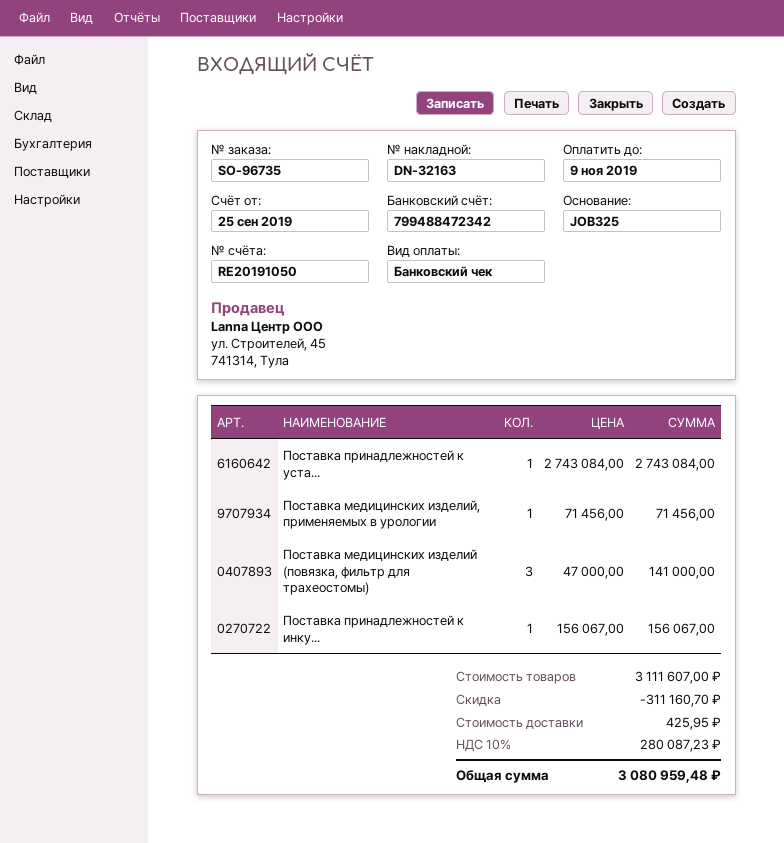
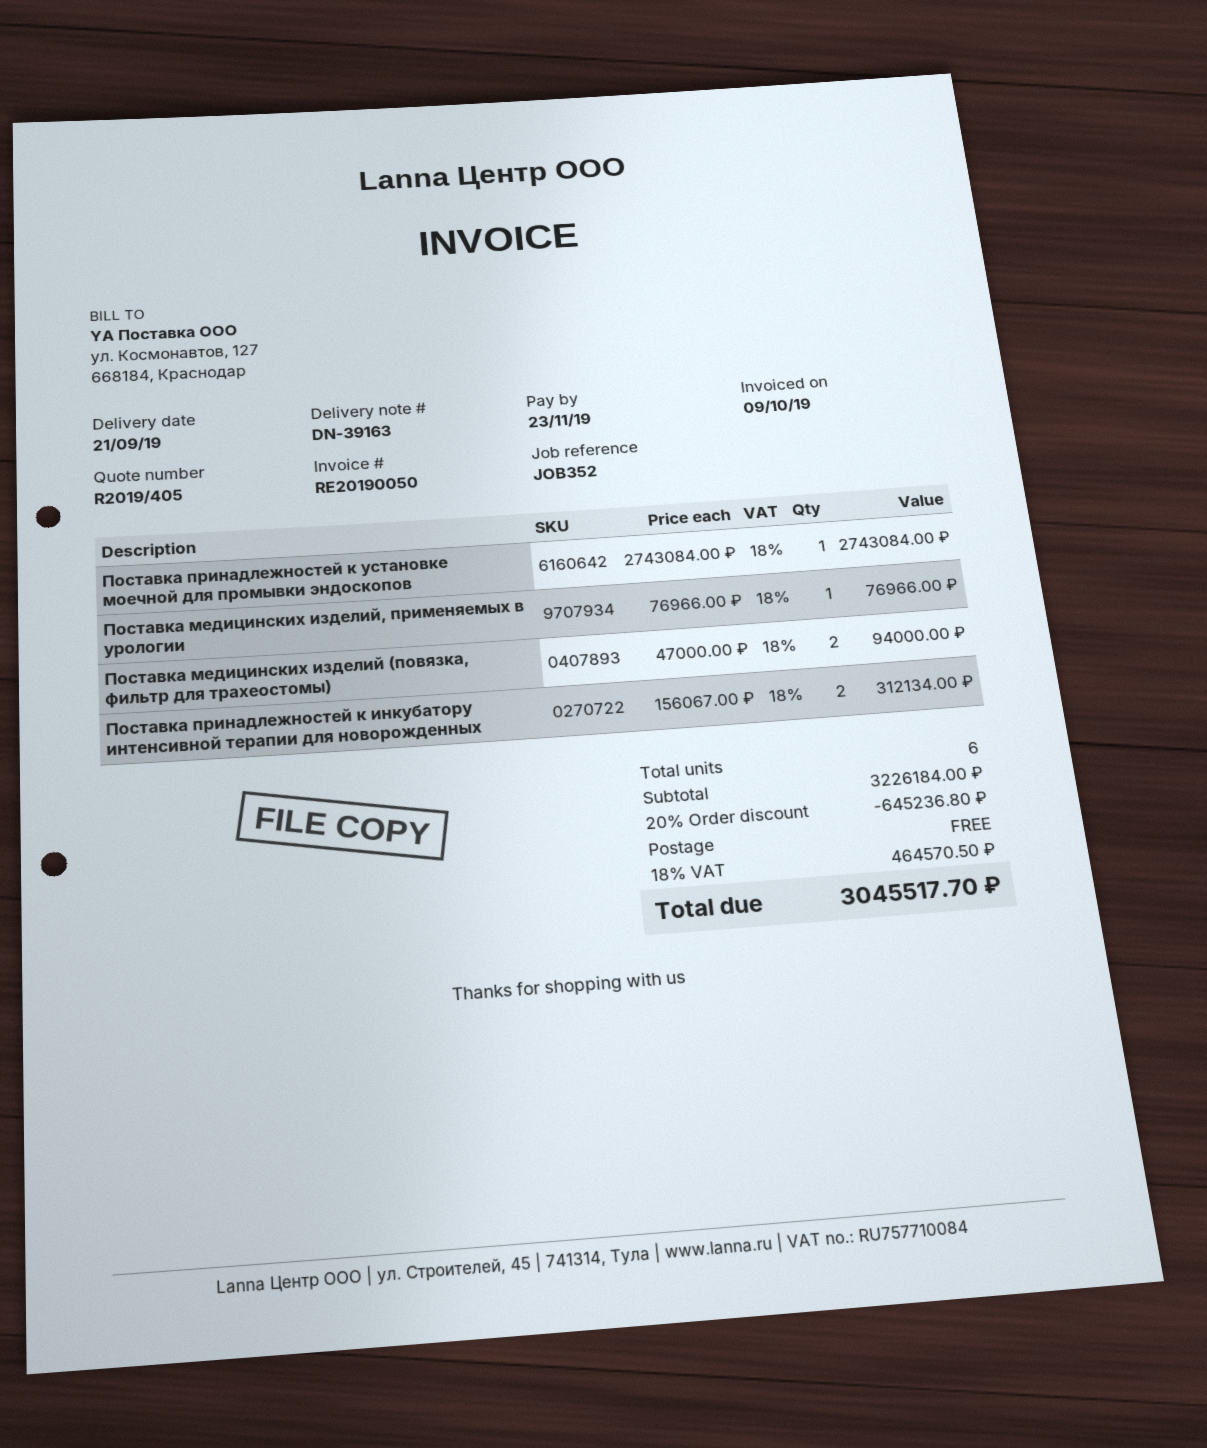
delivery note number: DN-32163 -> DN-39163
invoice number: RE20191050 -> RE20190050
invoice date: 2019-09-25 -> 2019-10-09
due date: 2019-11-09 -> 2019-11-23
reference: JOB325 -> JOB352
Поставка медицинских изделий, применяемых в урологии: 1 x 71456.00 = 71456.00 -> 1 x 76966.00 = 76966.00
Поставка медицинских изделий (повязка, фильтр для трахеостомы): 3 x 47000.00 = 141000.00 -> 2 x 47000.00 = 94000.00
Поставка принадлежностей к инку...: 1 x 156067.00 = 156067.00 -> 2 x 156067.00 = 312134.00
subtotal: 3111607.00 -> 3226184.00
discount: 311160.70 -> 645236.80
shipping: 425.95 -> 0.00
tax: 10% = 280087.23 -> 18% = 464570.50
total: 3080959.48 -> 3045517.70

